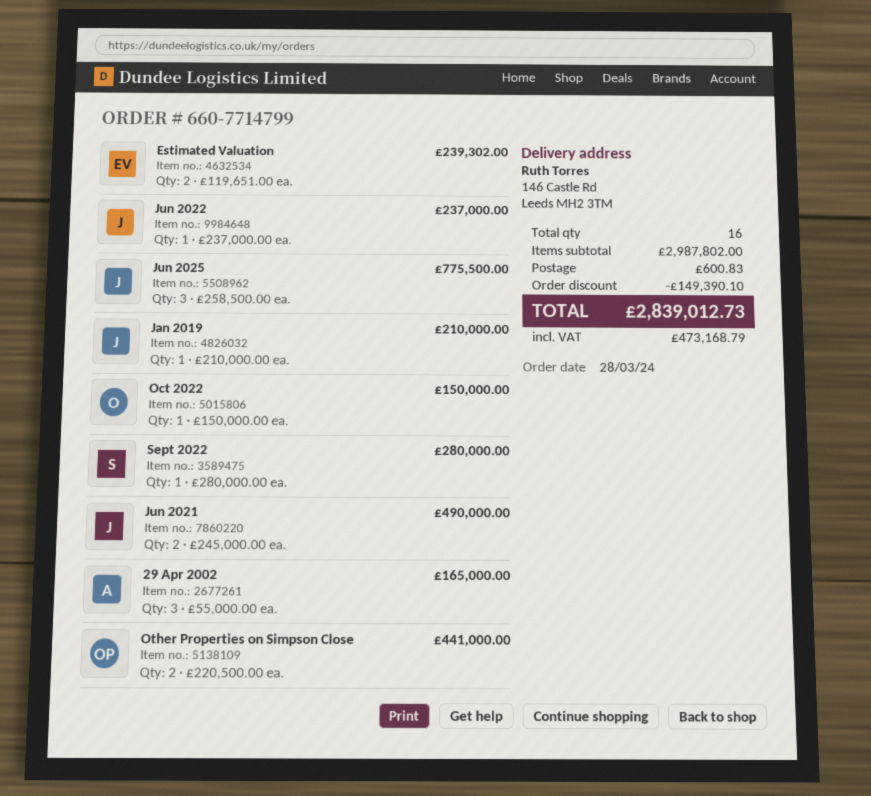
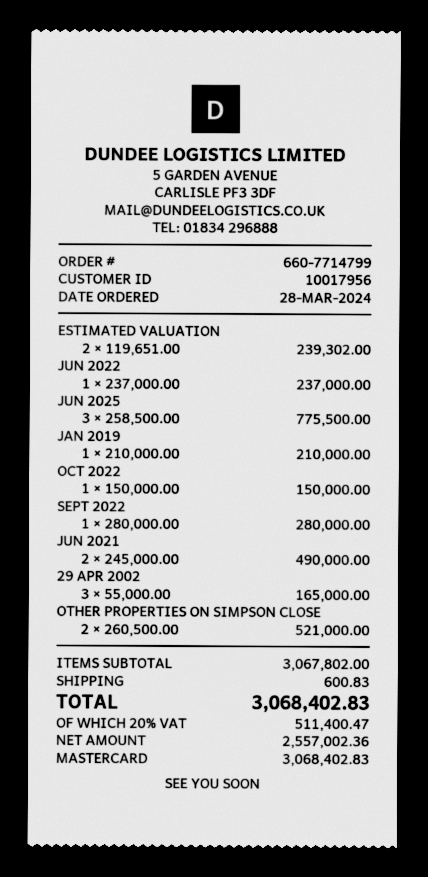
Other Properties on Simpson Close: 2 x 220500.00 = 441000.00 -> 2 x 260500.00 = 521000.00
subtotal: 2987802.00 -> 3067802.00
discount: 149390.10 -> none
tax: 473168.79 -> 511400.47
total: 2839012.73 -> 3068402.83

